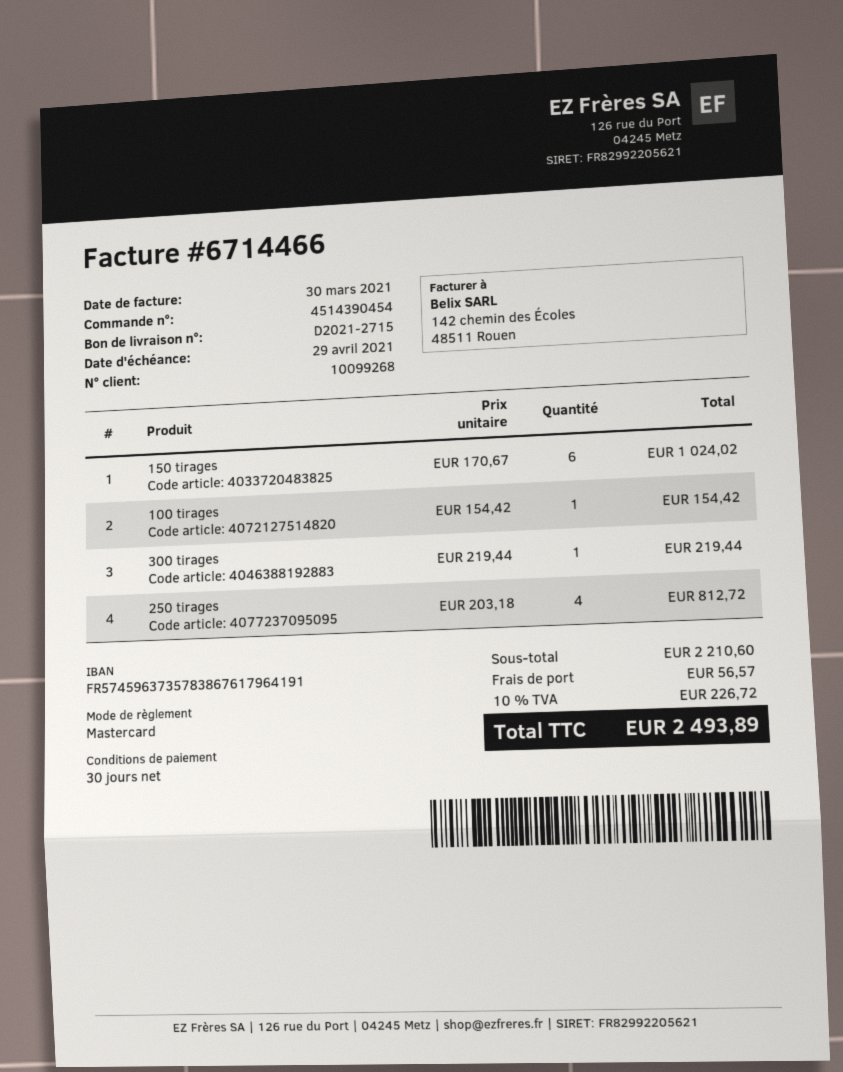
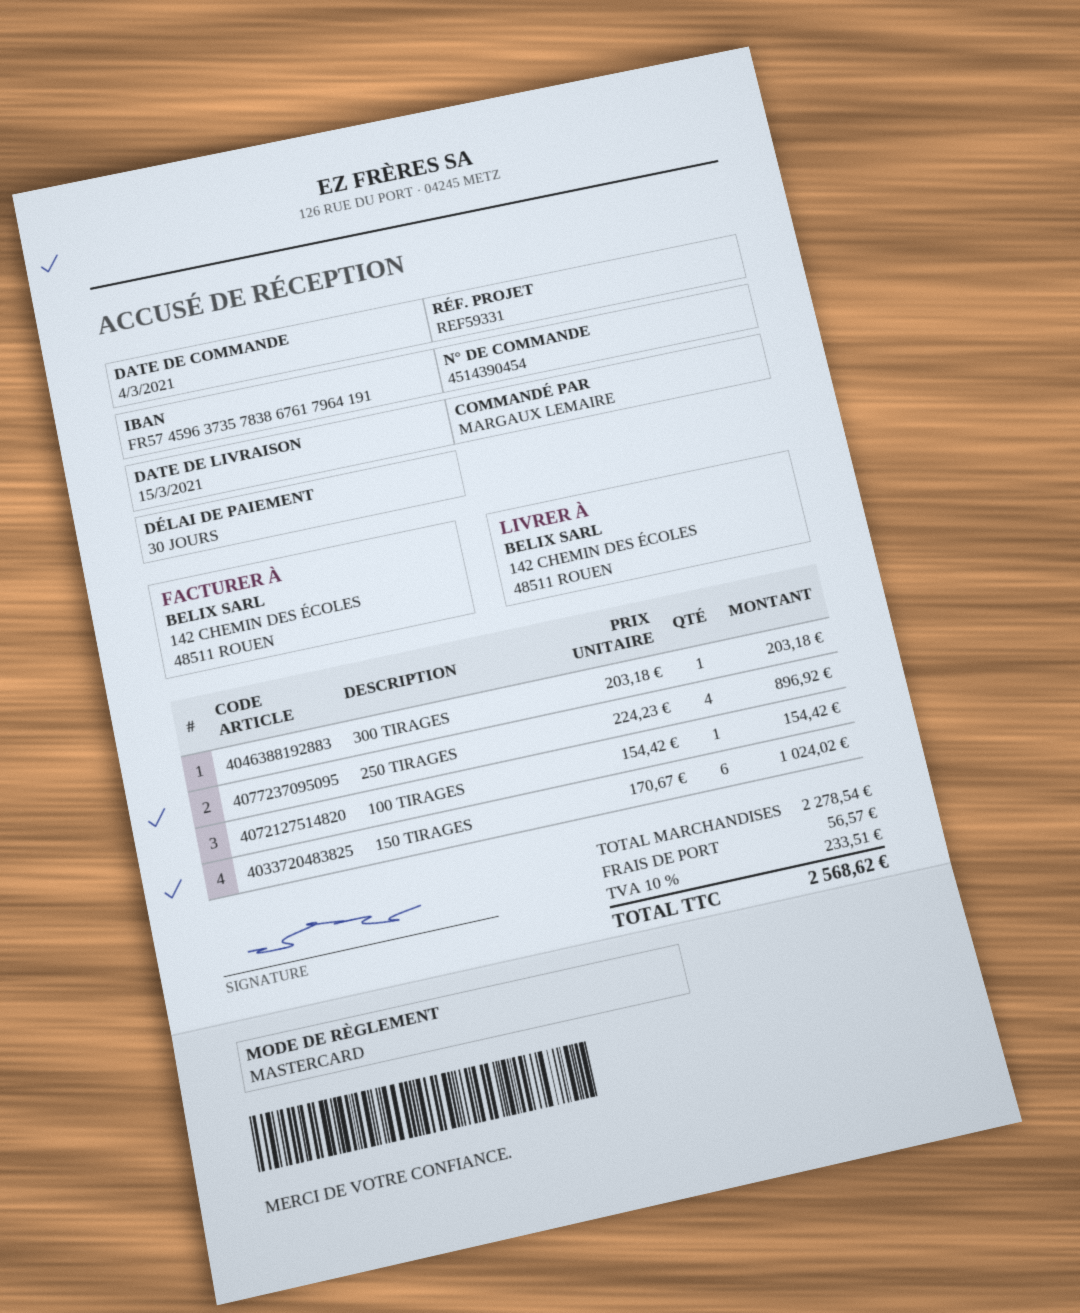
300 tirages: 1 x 219.44 = 219.44 -> 1 x 203.18 = 203.18
250 tirages: 4 x 203.18 = 812.72 -> 4 x 224.23 = 896.92
subtotal: 2210.60 -> 2278.54
tax: 10% = 226.72 -> 10% = 233.51
total: 2493.89 -> 2568.62

